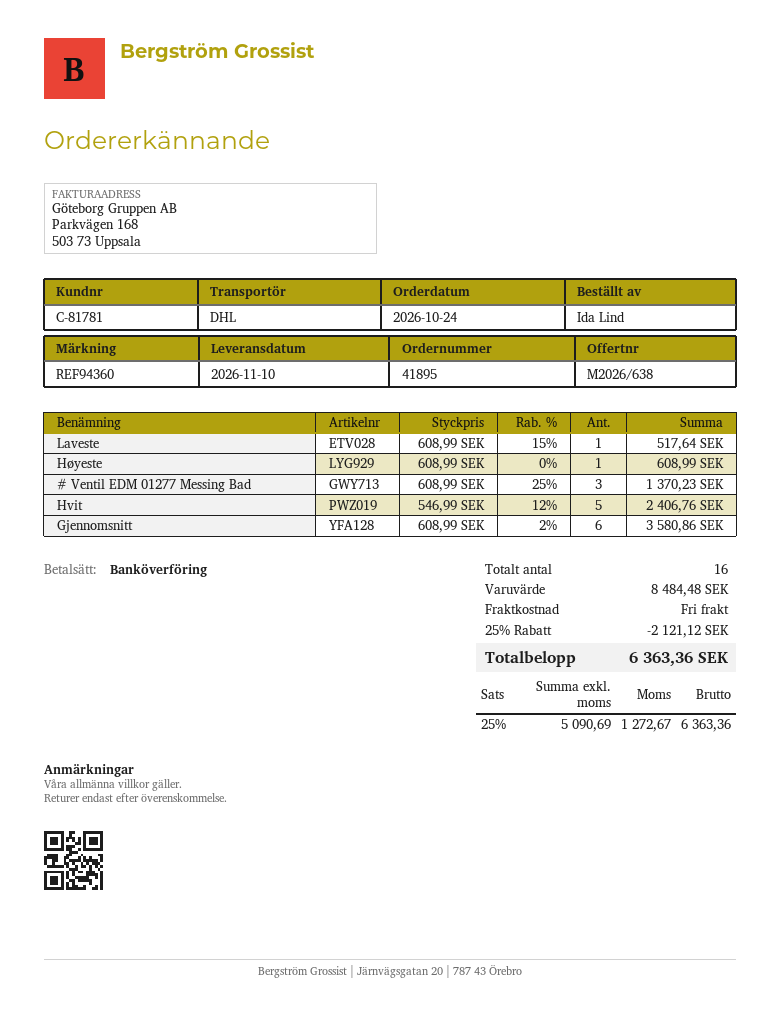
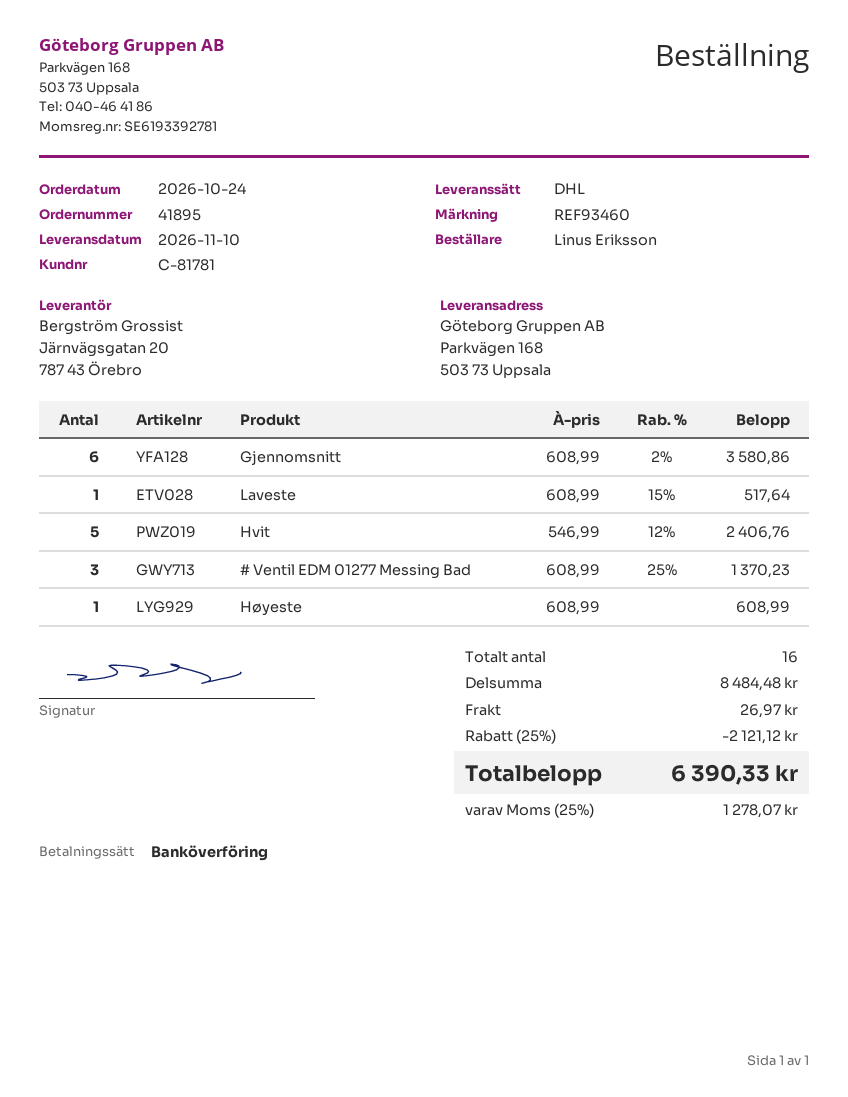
reference: REF94360 -> REF93460
ordered by: Ida Lind -> Linus Eriksson
shipping: 0.00 -> 26.97
tax: 25% = 1272.67 -> 25% = 1278.07
total: 6363.36 -> 6390.33

